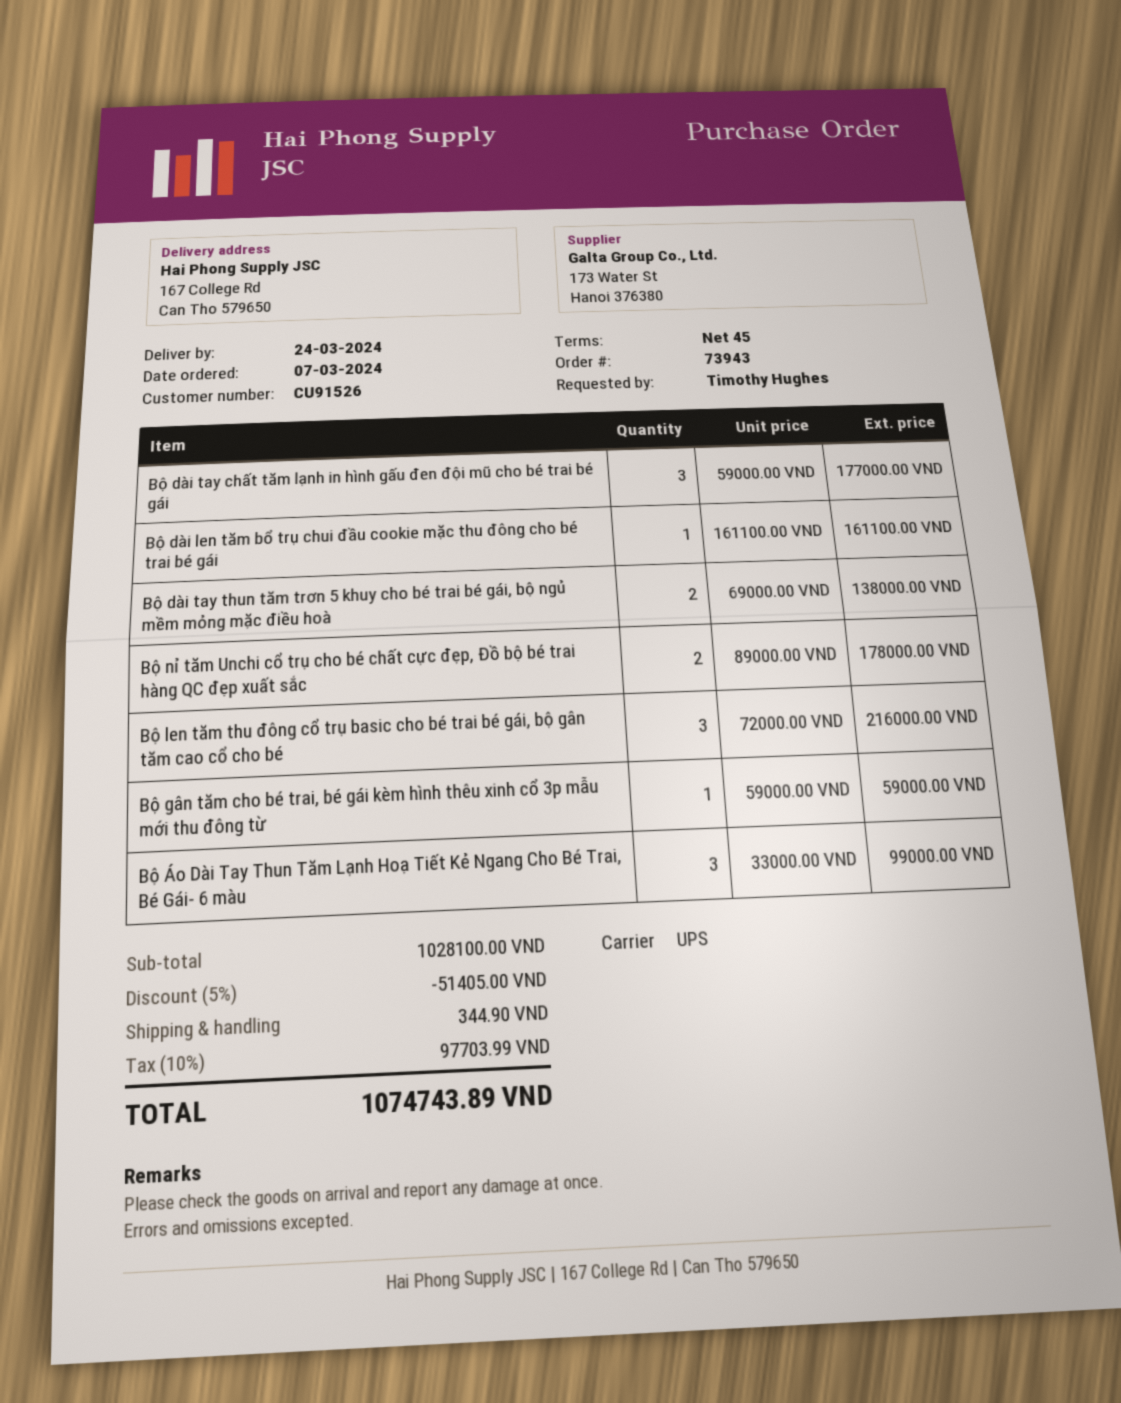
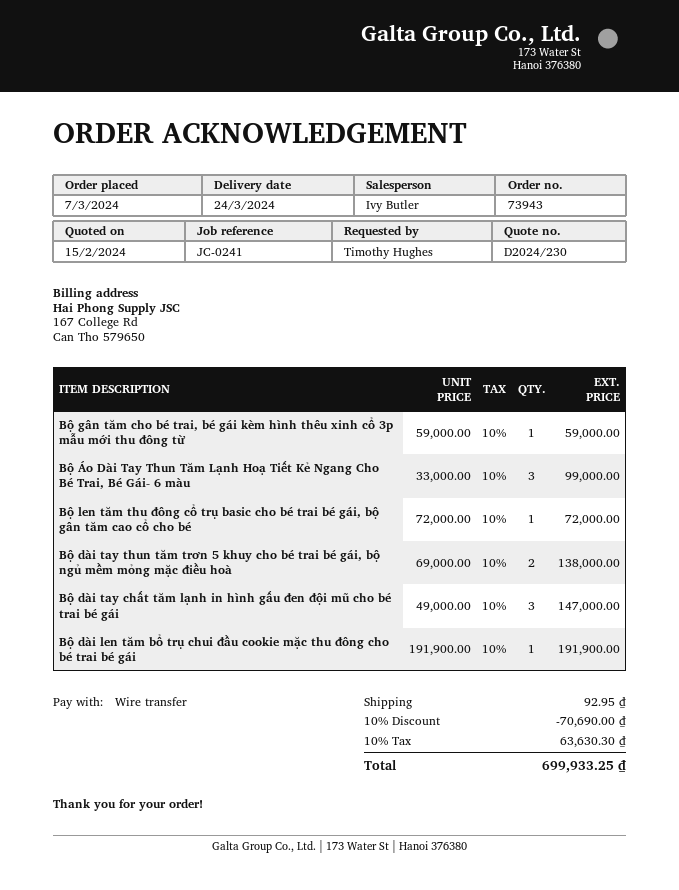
Bộ dài tay chất tăm lạnh in hình gấu đen đội mũ cho bé trai bé gái: 3 x 59000.00 = 177000.00 -> 3 x 49000.00 = 147000.00
Bộ dài len tăm bổ trụ chui đầu cookie mặc thu đông cho bé trai bé gái: 1 x 161100.00 = 161100.00 -> 1 x 191900.00 = 191900.00
Bộ nỉ tăm Unchi cổ trụ cho bé chất cực đẹp, Đồ bộ bé trai hàng QC đẹp xuất sắc: 2 x 89000.00 = 178000.00 -> none
Bộ len tăm thu đông cổ trụ basic cho bé trai bé gái, bộ gân tăm cao cổ cho bé: 3 x 72000.00 = 216000.00 -> 1 x 72000.00 = 72000.00
discount: 5% = 51405.00 -> 10% = 70690.00
shipping: 344.90 -> 92.95
tax: 10% = 97703.99 -> 10% = 63630.30
total: 1074743.89 -> 699933.25

